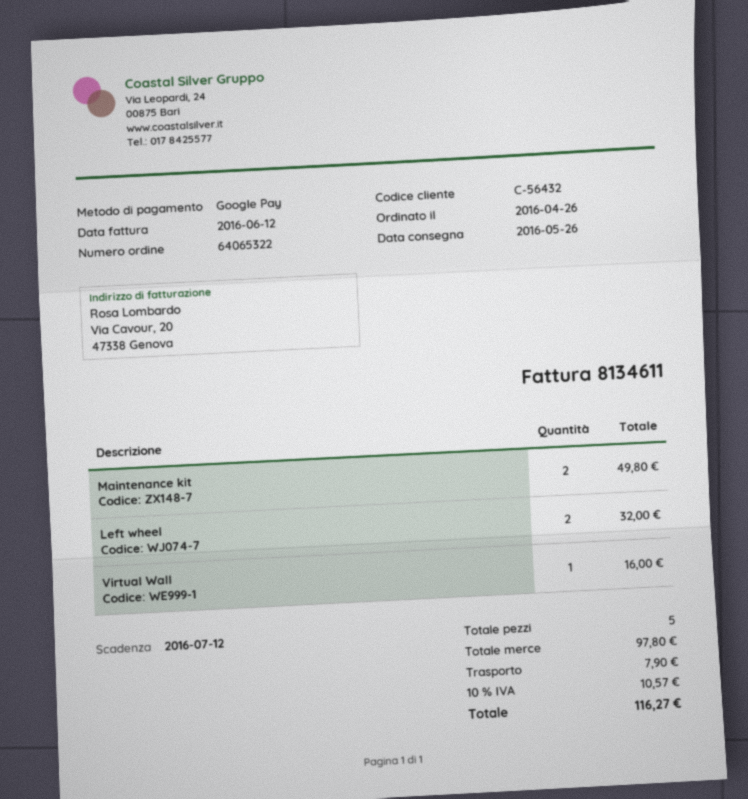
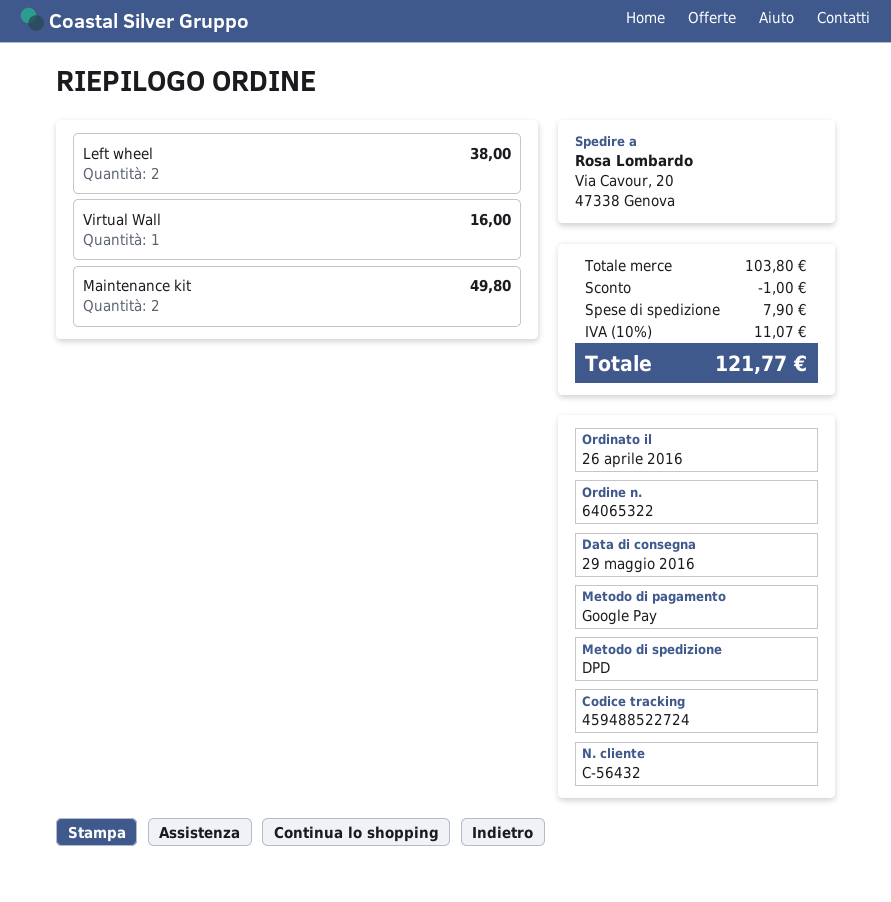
delivery date: 2016-05-26 -> 2016-05-29
Left wheel: 2 for 32.00 -> 2 for 38.00
subtotal: 97.80 -> 103.80
discount: none -> 1.00
tax: 10% = 10.57 -> 10% = 11.07
total: 116.27 -> 121.77

